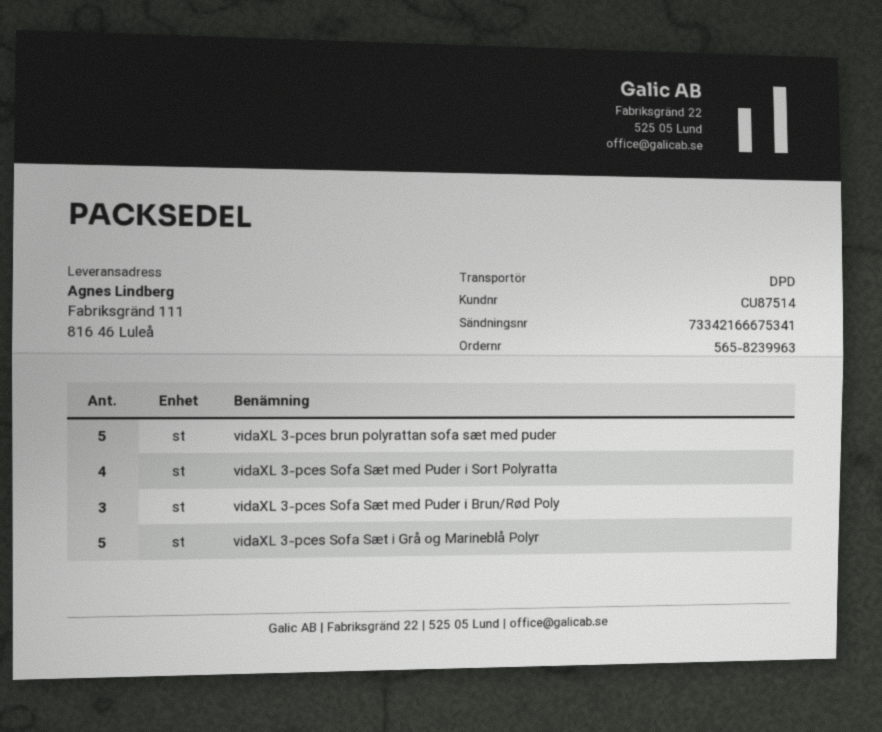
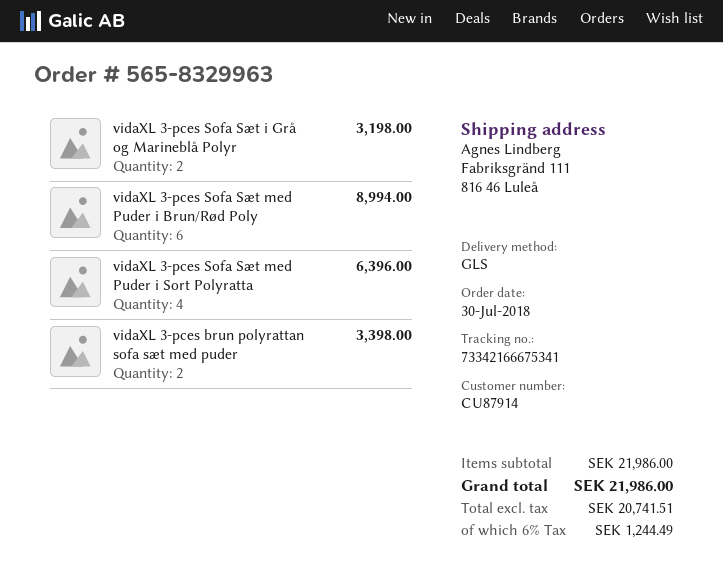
order number: 565-8239963 -> 565-8329963
customer number: CU87514 -> CU87914
shipping method: DPD -> GLS
vidaXL 3-pces brun polyrattan sofa sæt med puder: 5 -> 2
vidaXL 3-pces Sofa Sæt med Puder i Brun/Rød Poly: 3 -> 6
vidaXL 3-pces Sofa Sæt i Grå og Marineblå Polyr: 5 -> 2

